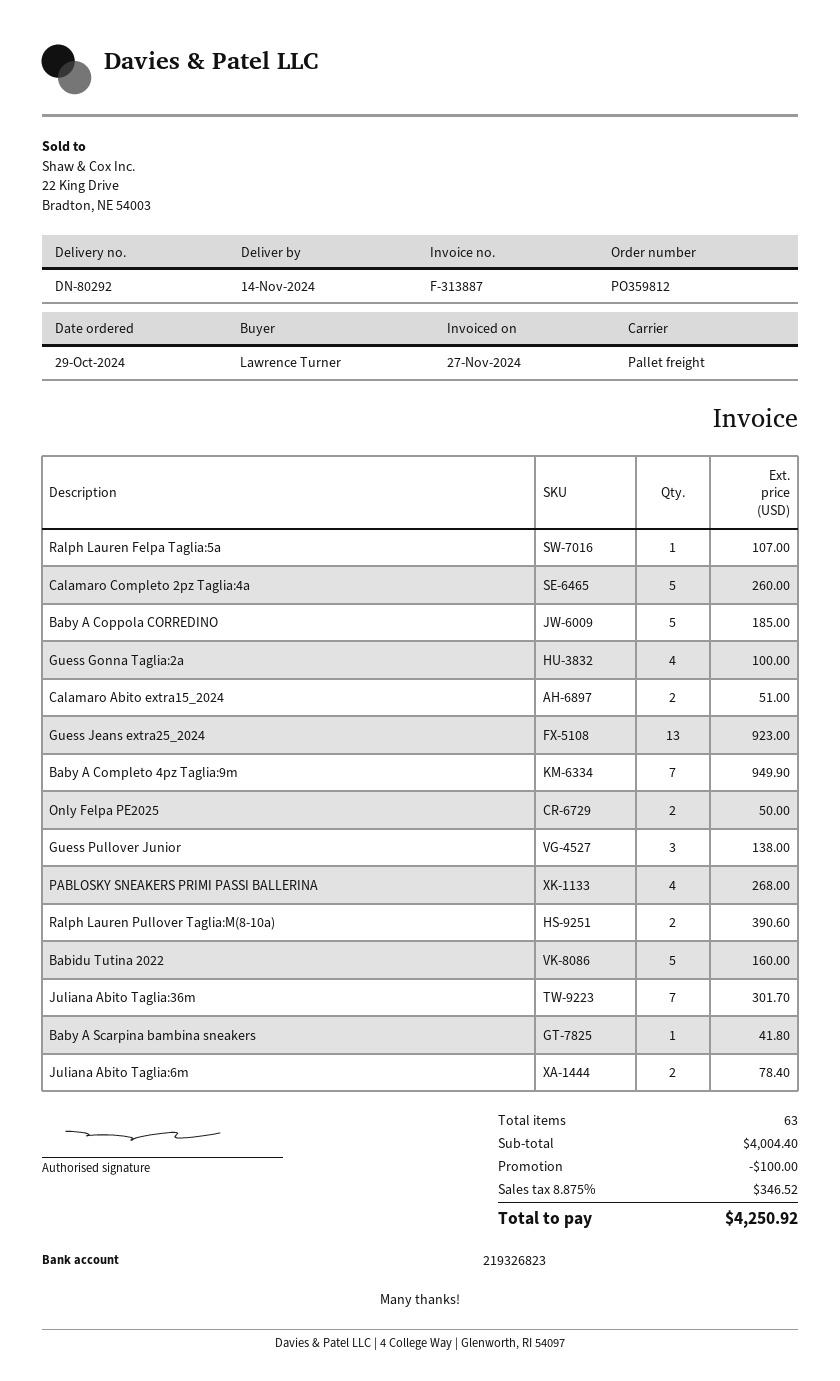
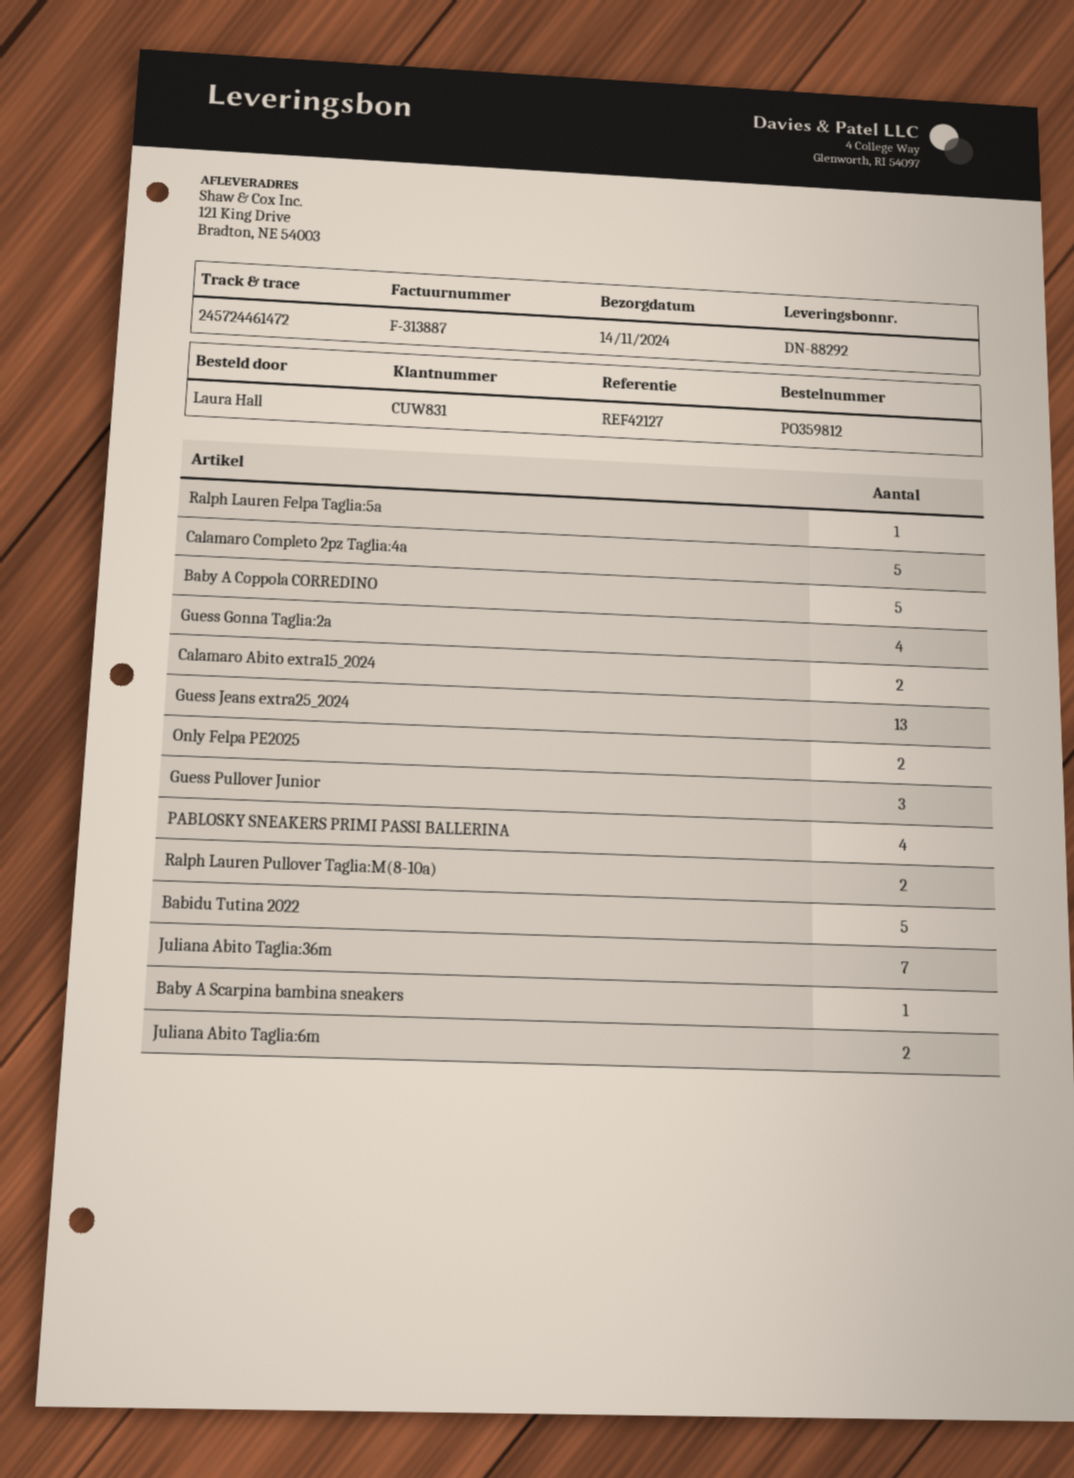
delivery note number: DN-80292 -> DN-88292
ordered by: Lawrence Turner -> Laura Hall
Baby A Completo 4pz Taglia:9m: 7 -> none

